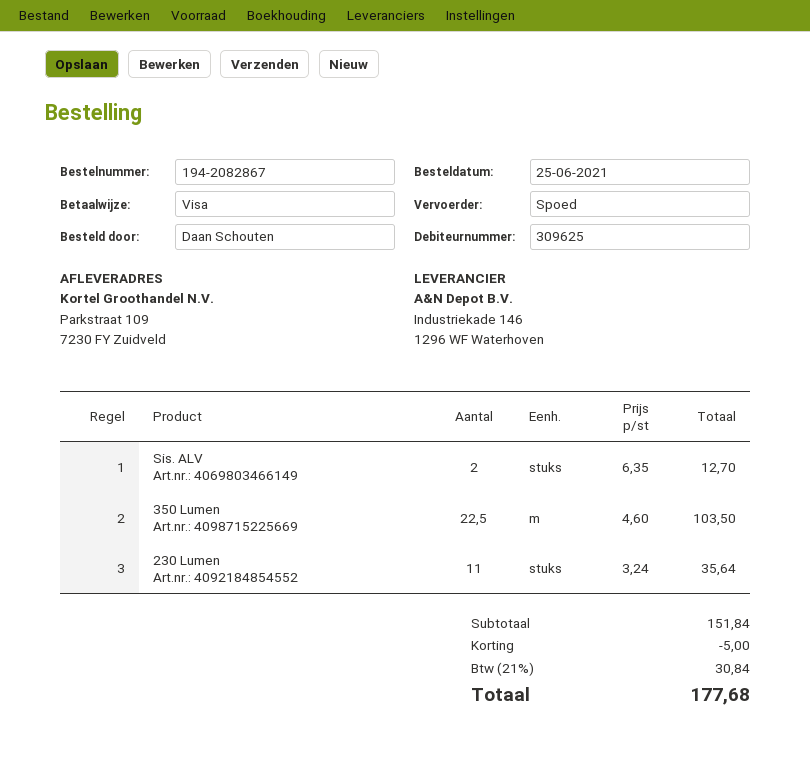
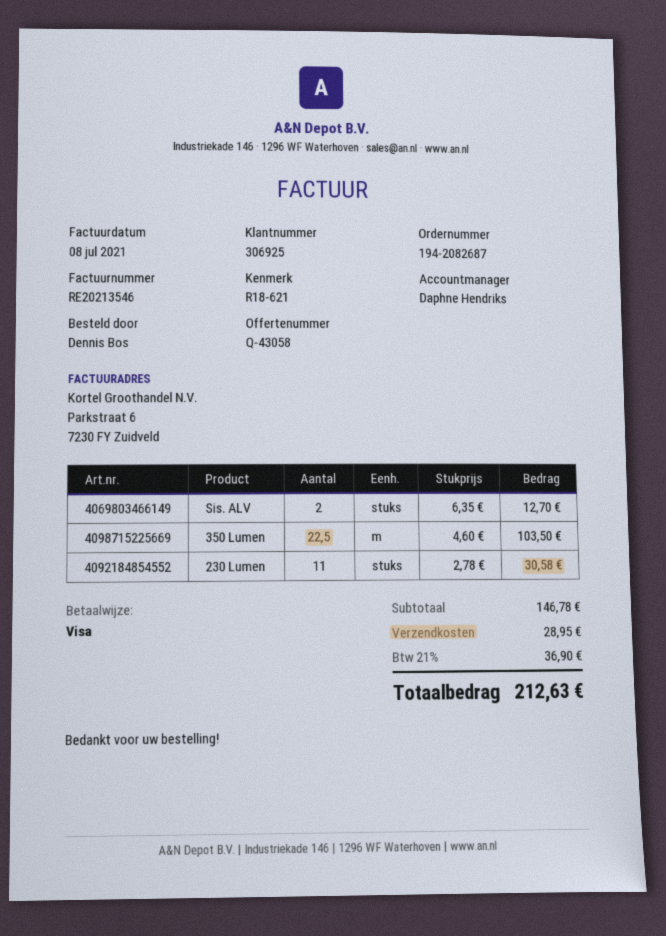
order number: 194-2082867 -> 194-2082687
customer number: 309625 -> 306925
ordered by: Daan Schouten -> Dennis Bos
230 Lumen: 11 x 3.24 = 35.64 -> 11 x 2.78 = 30.58
subtotal: 151.84 -> 146.78
discount: 5.00 -> none
shipping: none -> 28.95
tax: 21% = 30.84 -> 21% = 36.90
total: 177.68 -> 212.63

